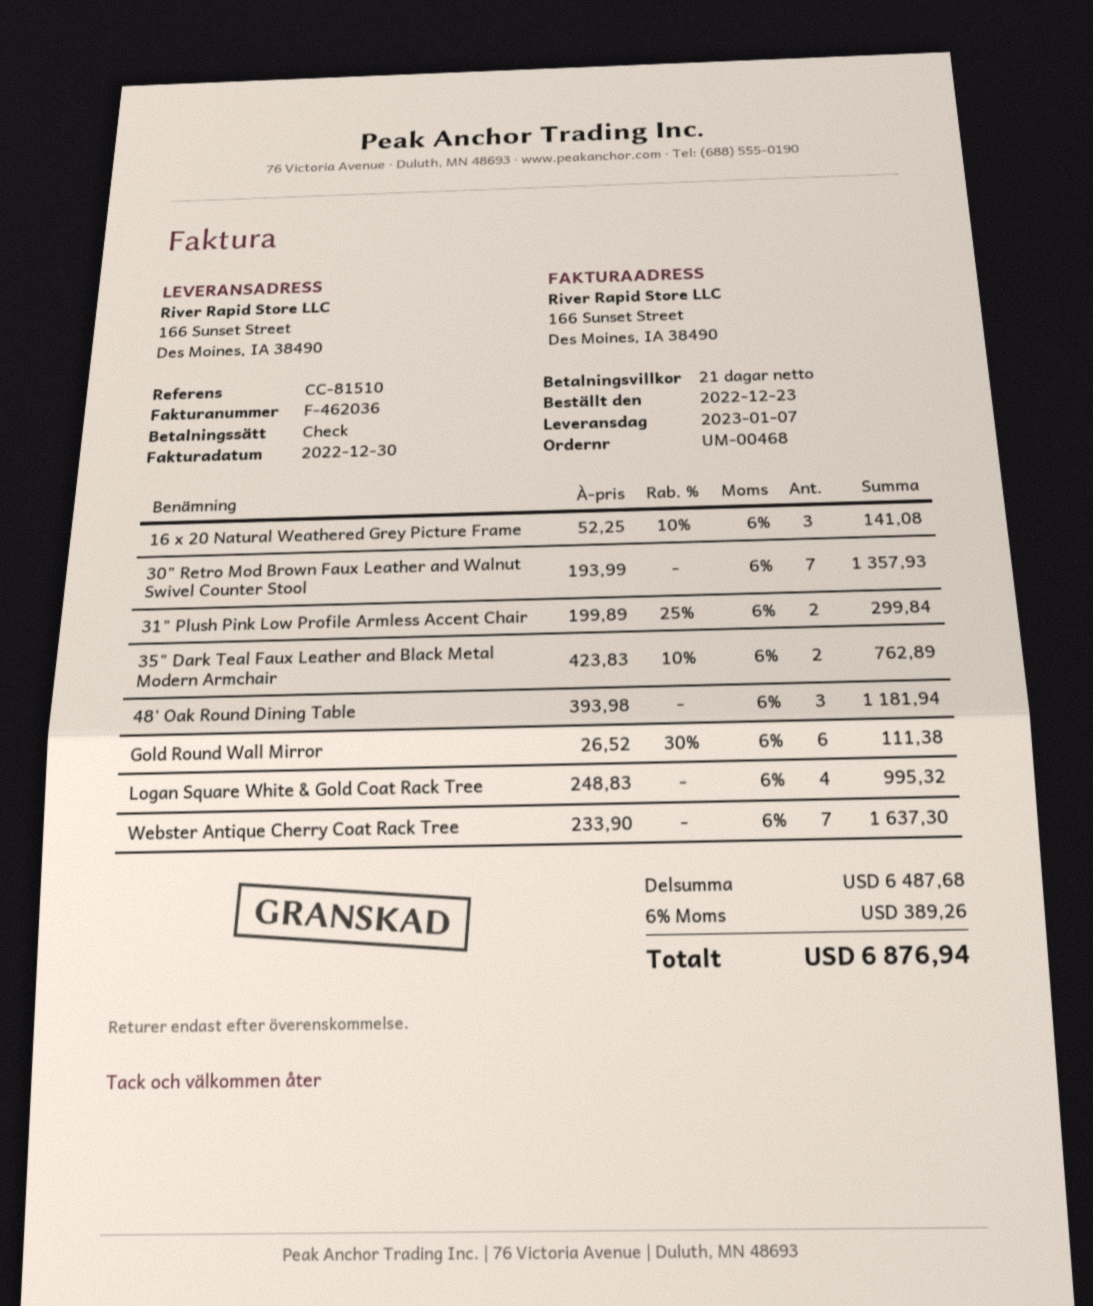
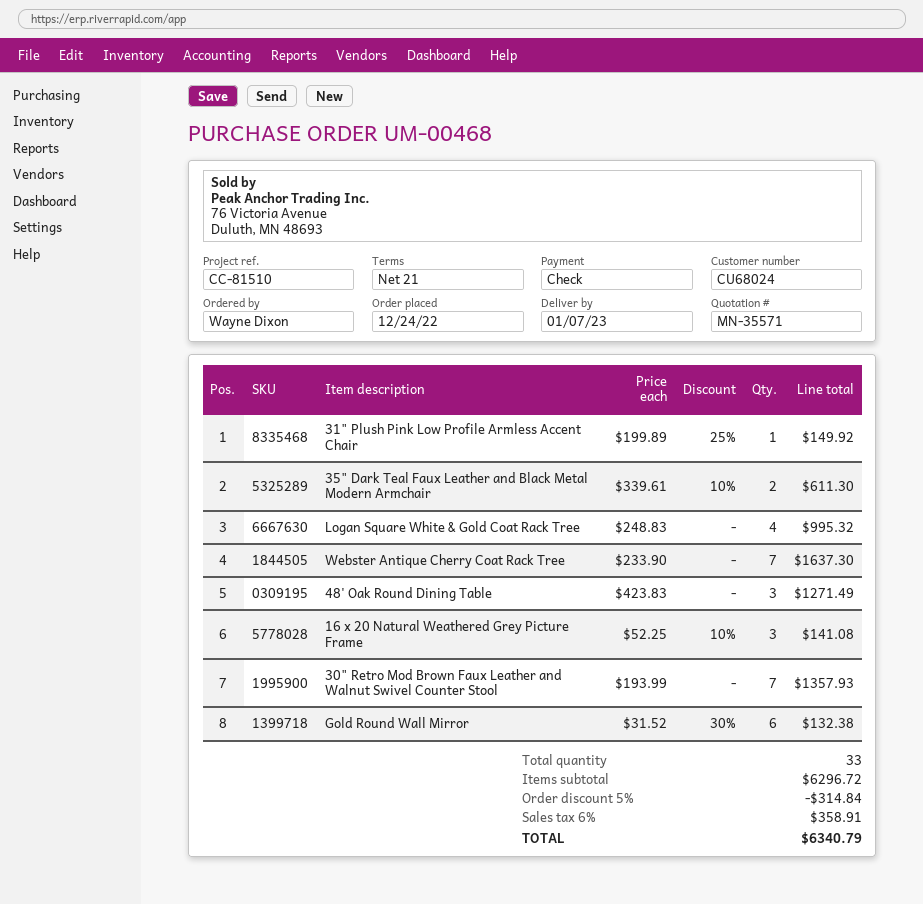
order date: 2022-12-23 -> 2022-12-24
31" Plush Pink Low Profile Armless Accent Chair: 2 x 199.89 - 25% = 299.84 -> 1 x 199.89 - 25% = 149.92
35" Dark Teal Faux Leather and Black Metal Modern Armchair: 2 x 423.83 - 10% = 762.89 -> 2 x 339.61 - 10% = 611.30
48' Oak Round Dining Table: 3 x 393.98 = 1181.94 -> 3 x 423.83 = 1271.49
Gold Round Wall Mirror: 6 x 26.52 - 30% = 111.38 -> 6 x 31.52 - 30% = 132.38
subtotal: 6487.68 -> 6296.72
discount: none -> 5% = 314.84
tax: 6% = 389.26 -> 6% = 358.91
total: 6876.94 -> 6340.79

